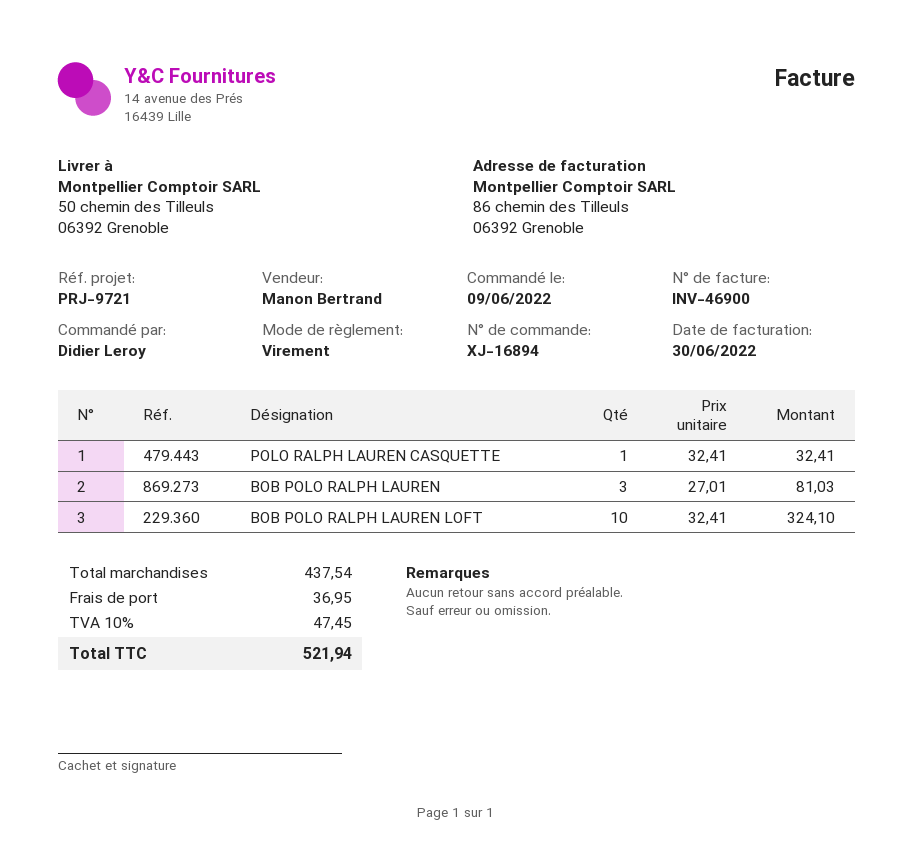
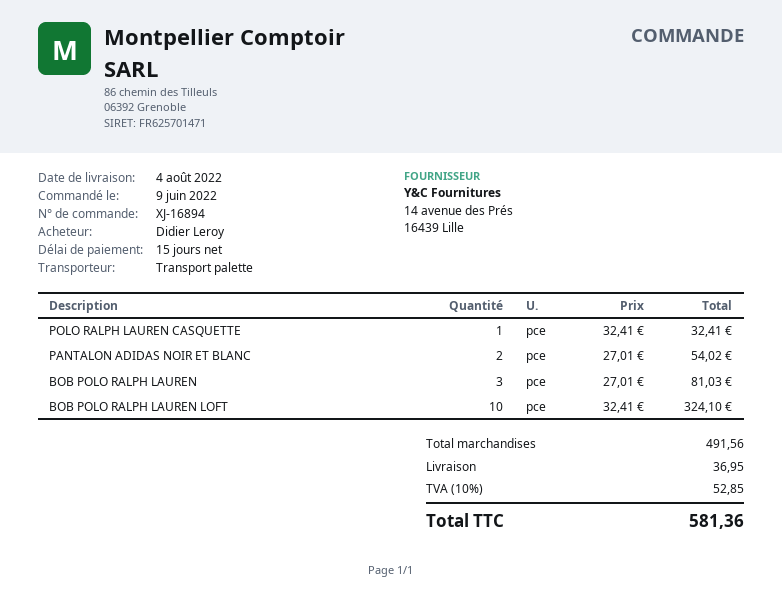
PANTALON ADIDAS NOIR ET BLANC: none -> 2 x 27.01 = 54.02
subtotal: 437.54 -> 491.56
tax: 10% = 47.45 -> 10% = 52.85
total: 521.94 -> 581.36

